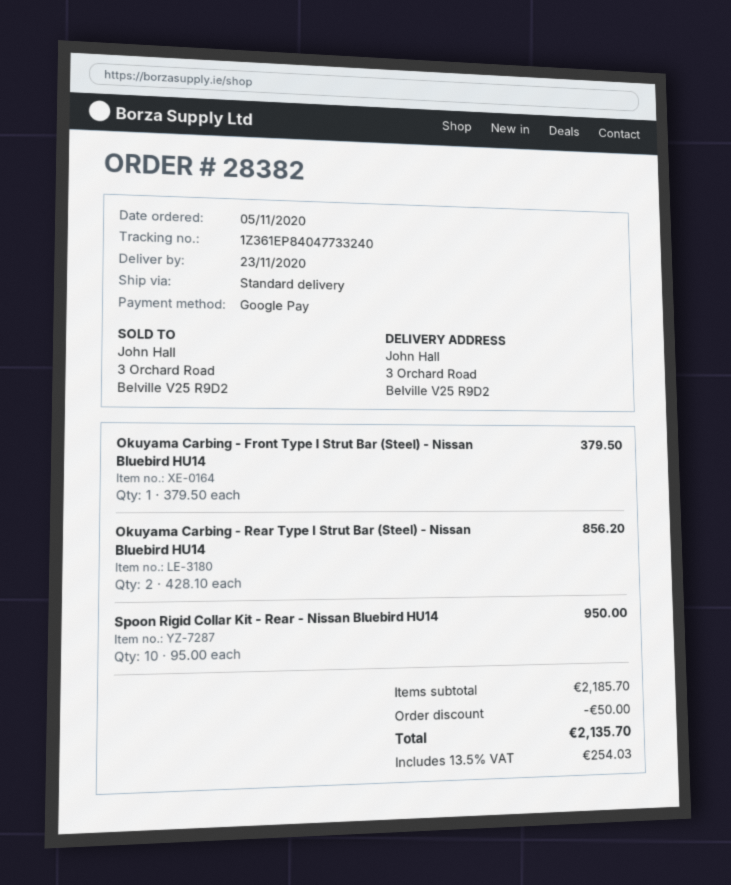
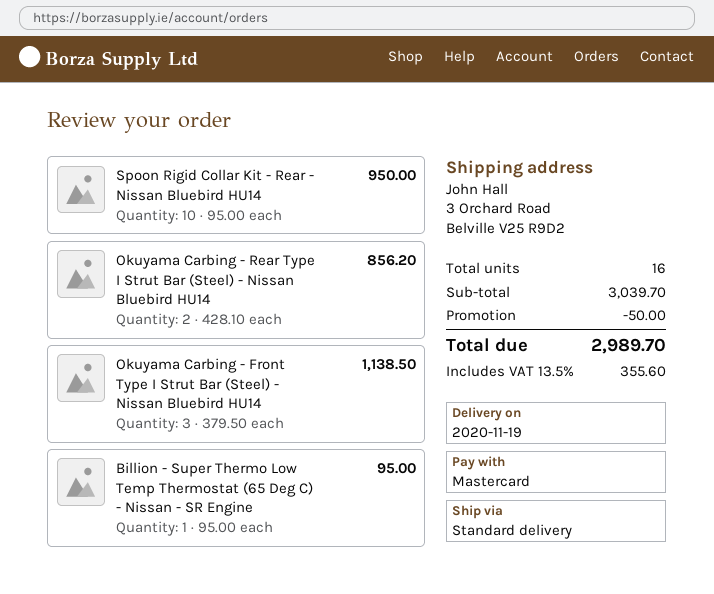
delivery date: 2020-11-23 -> 2020-11-19
payment method: Google Pay -> Mastercard
Okuyama Carbing - Front Type I Strut Bar (Steel) - Nissan Bluebird HU14: 1 x 379.50 = 379.50 -> 3 x 379.50 = 1138.50
Billion - Super Thermo Low Temp Thermostat (65 Deg C) - Nissan - SR Engine: none -> 1 x 95.00 = 95.00
subtotal: 2185.70 -> 3039.70
tax: 13.5% = 254.03 -> 13.5% = 355.60
total: 2135.70 -> 2989.70

